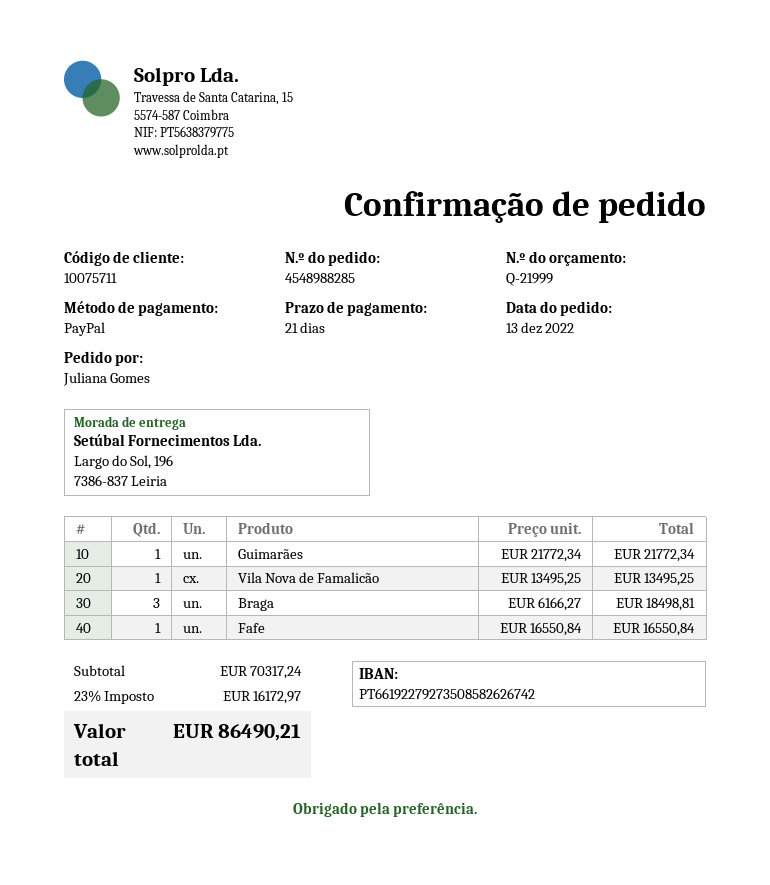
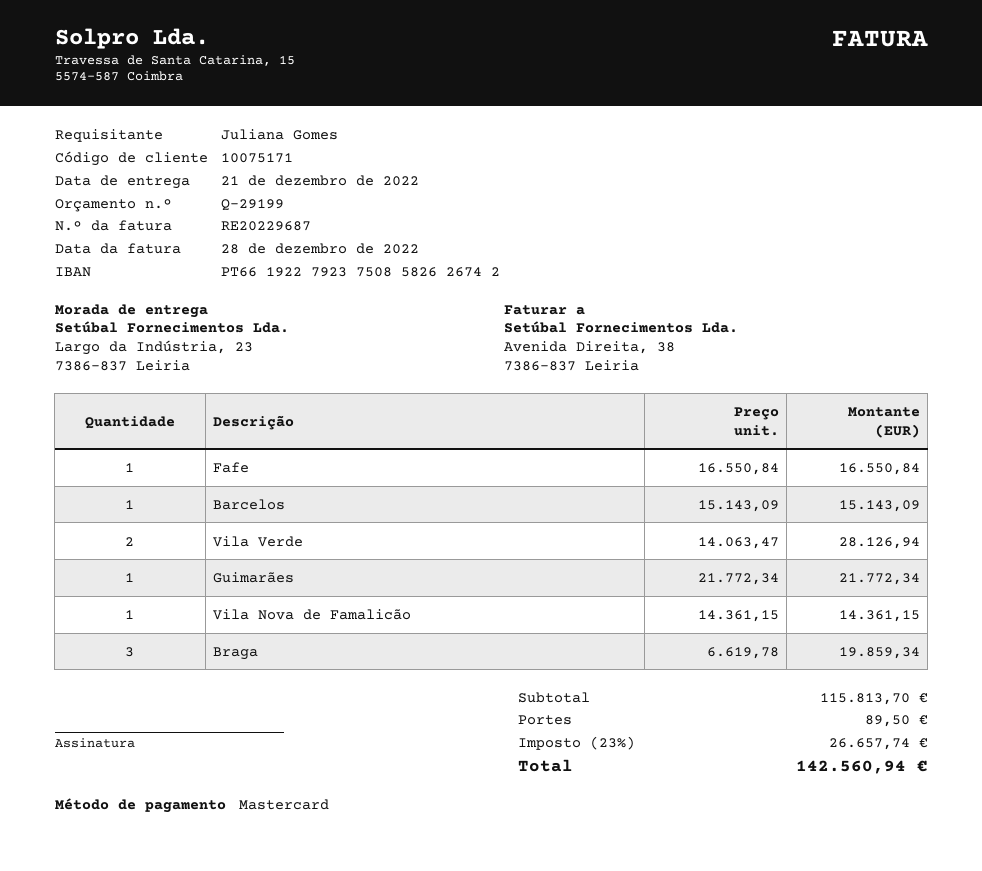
quote number: Q-21999 -> Q-29199
customer number: 10075711 -> 10075171
payment method: PayPal -> Mastercard
bank account: PT66192279273508582626742 -> PT66192279237508582626742
ship to: Largo do Sol, 196, 7386-837 Leiria -> Largo da Indústria, 23, 7386-837 Leiria
Vila Nova de Famalicão: 1 x 13495.25 = 13495.25 -> 1 x 14361.15 = 14361.15
Braga: 3 x 6166.27 = 18498.81 -> 3 x 6619.78 = 19859.34
Barcelos: none -> 1 x 15143.09 = 15143.09
Vila Verde: none -> 2 x 14063.47 = 28126.94
subtotal: 70317.24 -> 115813.70
shipping: none -> 89.50
tax: 23% = 16172.97 -> 23% = 26657.74
total: 86490.21 -> 142560.94

